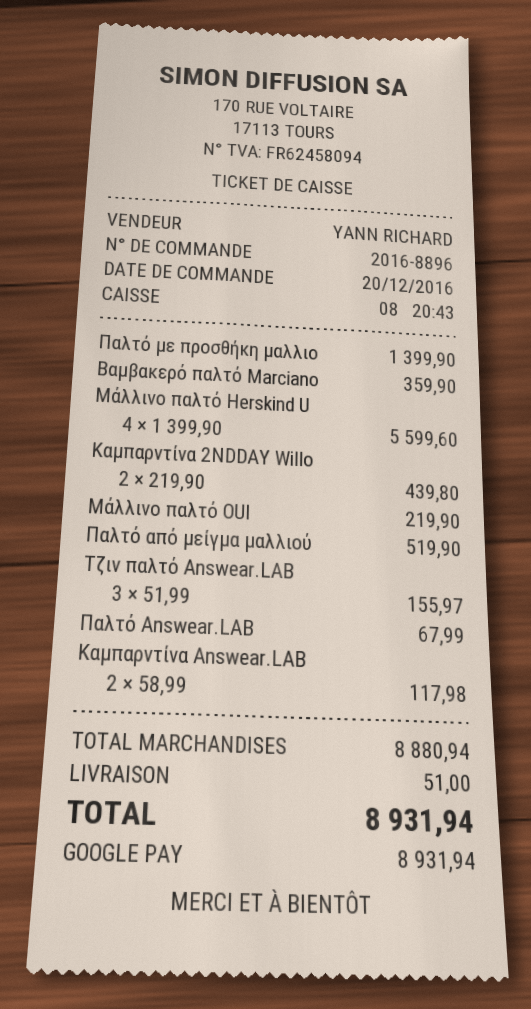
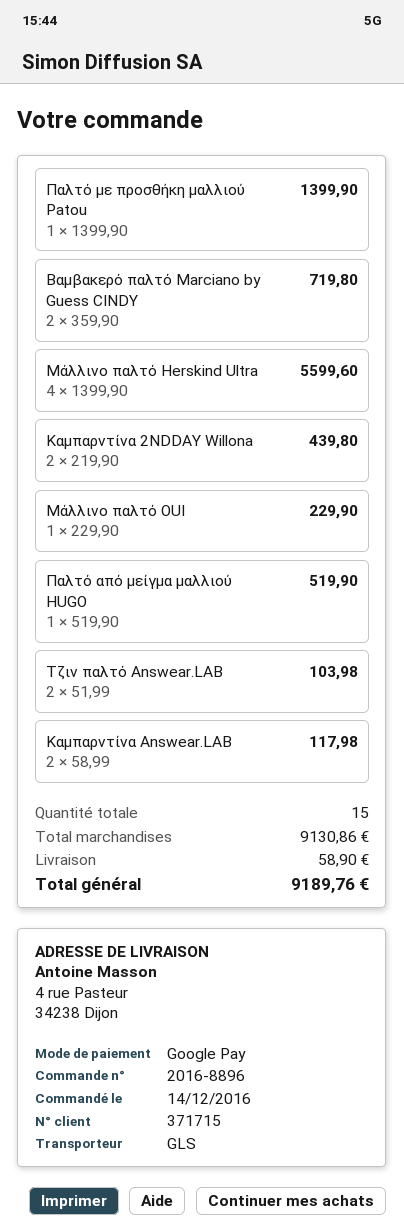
order date: 2016-12-20 -> 2016-12-14
Βαμβακερό παλτό Marciano: 1 x 359.90 = 359.90 -> 2 x 359.90 = 719.80
Μάλλινο παλτό OUI: 1 x 219.90 = 219.90 -> 1 x 229.90 = 229.90
Τζιν παλτό Answear.LAB: 3 x 51.99 = 155.97 -> 2 x 51.99 = 103.98
Παλτό Answear.LAB: 1 x 67.99 = 67.99 -> none
subtotal: 8880.94 -> 9130.86
shipping: 51.00 -> 58.90
total: 8931.94 -> 9189.76

